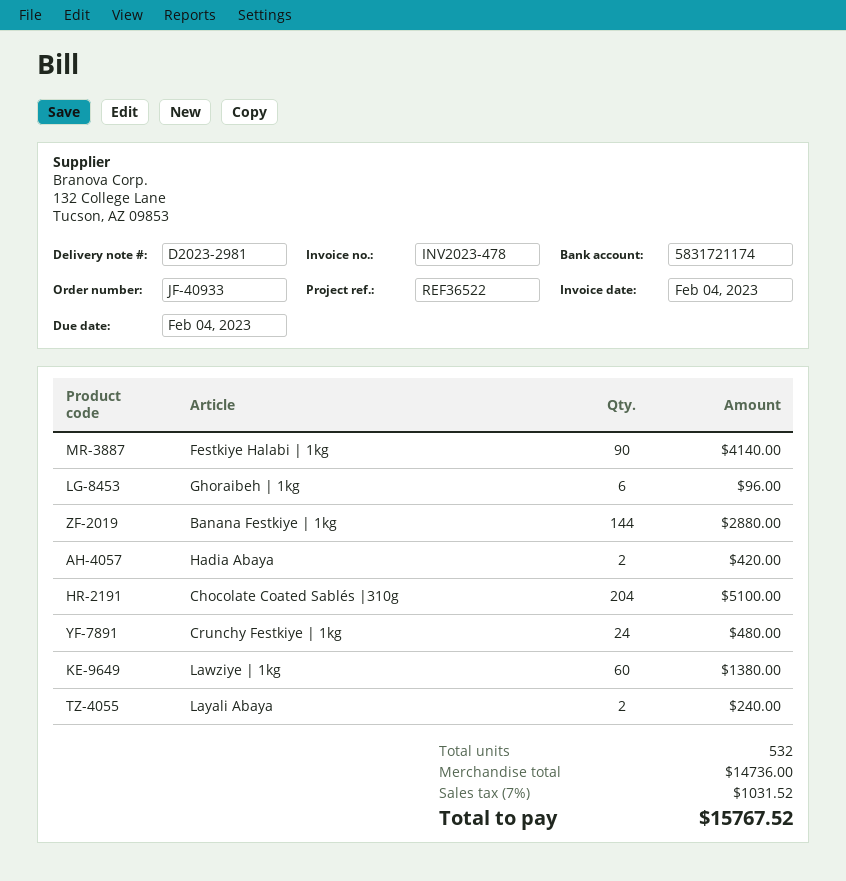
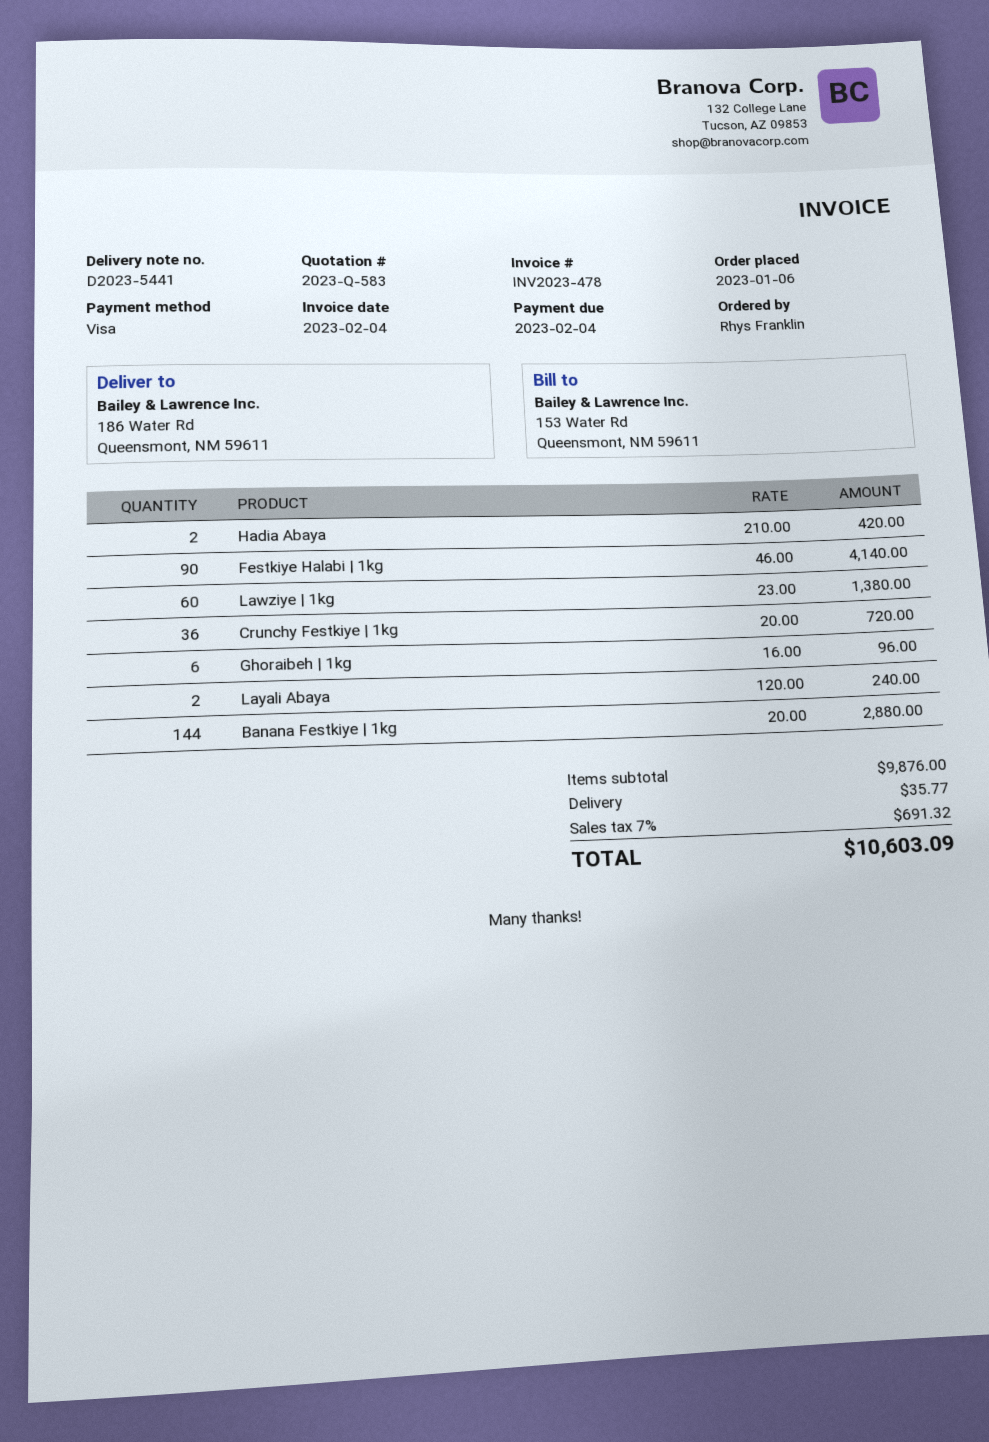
delivery note number: D2023-2981 -> D2023-5441
Chocolate Coated Sablés |310g: 204 for 5100.00 -> none
Crunchy Festkiye | 1kg: 24 for 480.00 -> 36 for 720.00
subtotal: 14736.00 -> 9876.00
shipping: none -> 35.77
tax: 7% = 1031.52 -> 7% = 691.32
total: 15767.52 -> 10603.09

